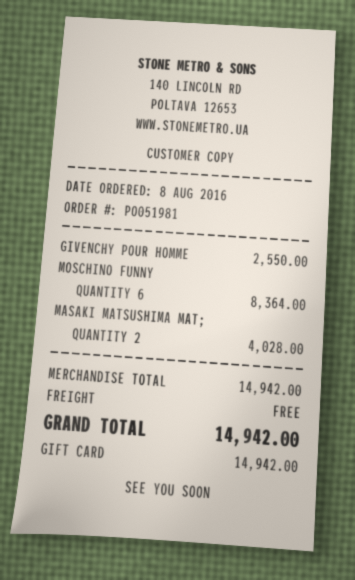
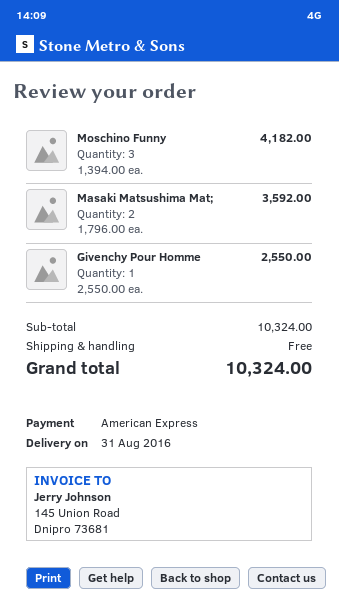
payment method: gift card -> American Express
MOSCHINO FUNNY: 6 for 8364.00 -> 3 for 4182.00
MASAKI MATSUSHIMA MAT;: 2 for 4028.00 -> 2 for 3592.00
subtotal: 14942.00 -> 10324.00
total: 14942.00 -> 10324.00

